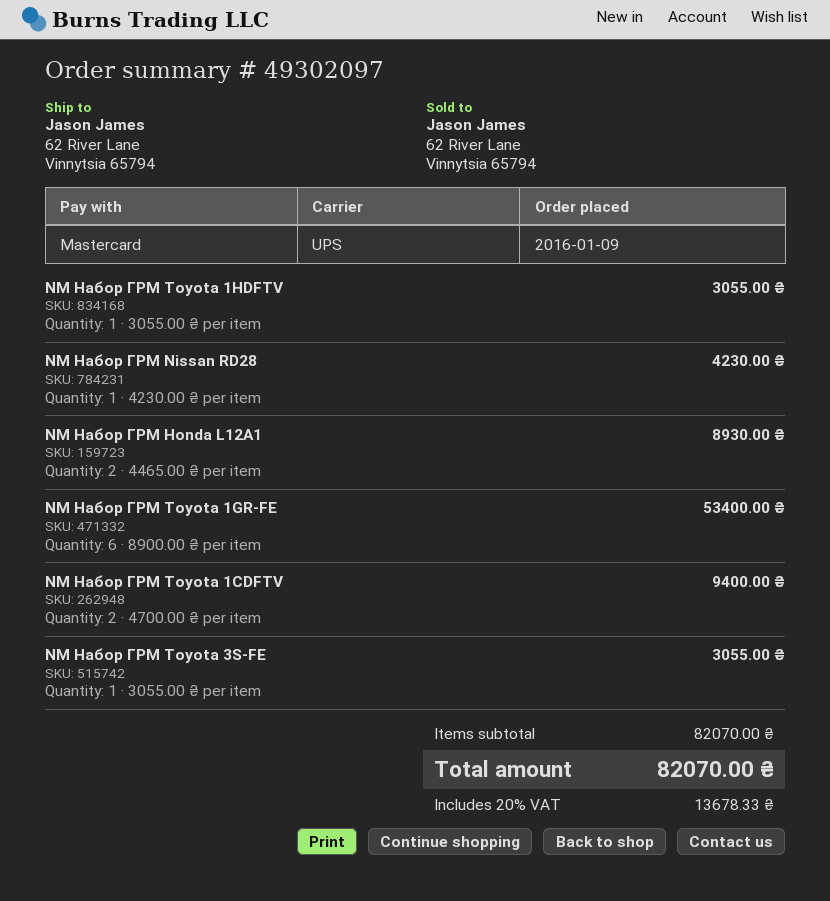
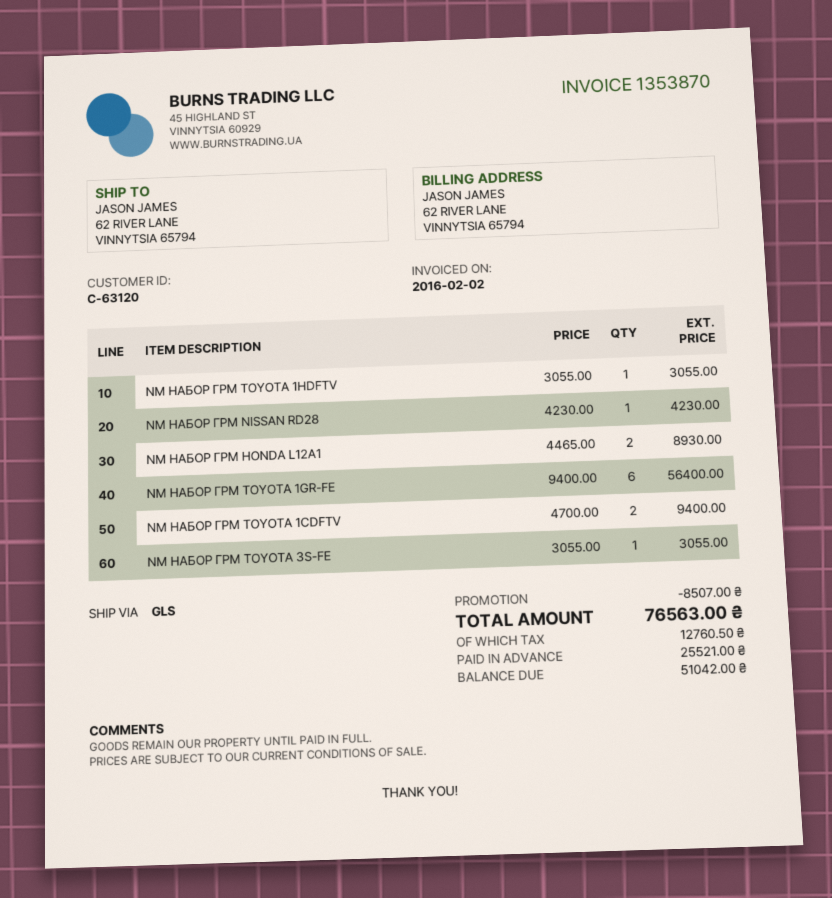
shipping method: UPS -> GLS
NM Набор ГРМ Toyota 1GR-FE: 6 x 8900.00 = 53400.00 -> 6 x 9400.00 = 56400.00
discount: none -> 8507.00
tax: 13678.33 -> 12760.50
total: 82070.00 -> 76563.00

